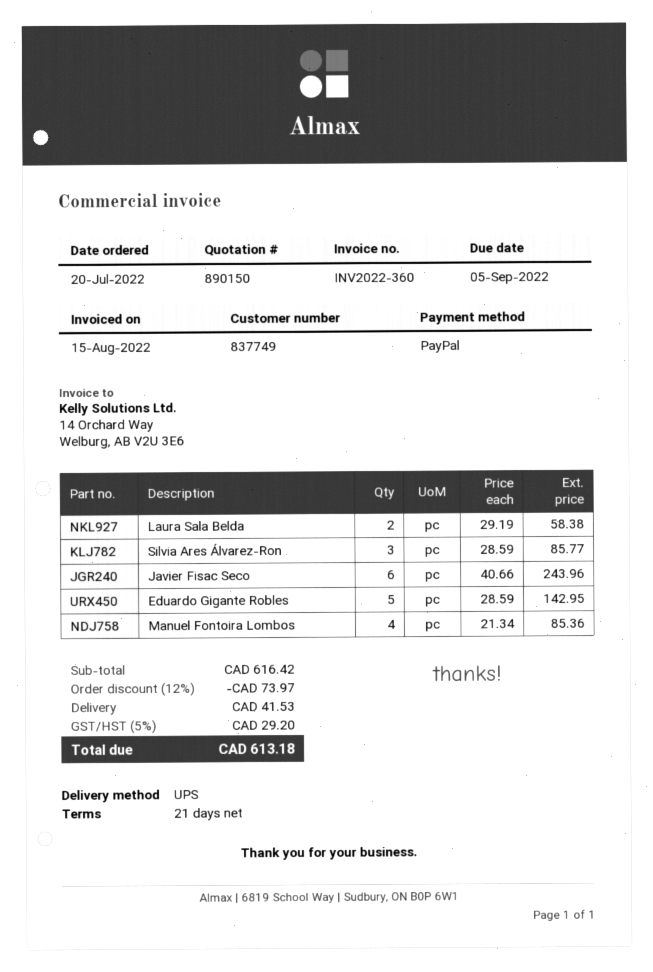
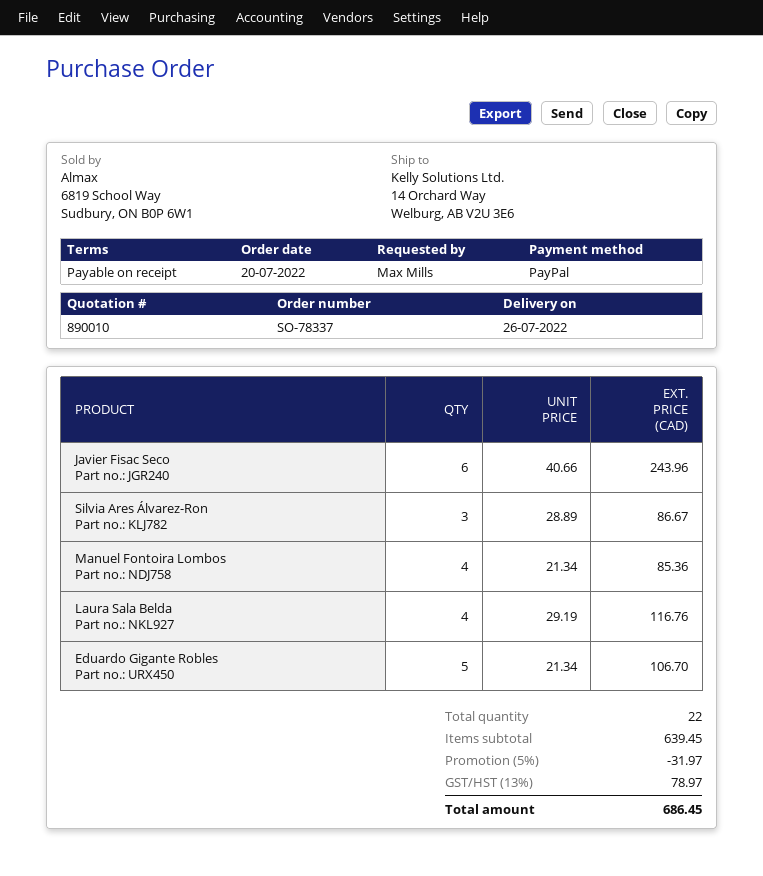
quote number: 890150 -> 890010
payment terms: 21 days -> on receipt
Laura Sala Belda: 2 x 29.19 = 58.38 -> 4 x 29.19 = 116.76
Silvia Ares Álvarez-Ron: 3 x 28.59 = 85.77 -> 3 x 28.89 = 86.67
Eduardo Gigante Robles: 5 x 28.59 = 142.95 -> 5 x 21.34 = 106.70
subtotal: 616.42 -> 639.45
discount: 12% = 73.97 -> 5% = 31.97
shipping: 41.53 -> none
tax: 5% = 29.20 -> 13% = 78.97
total: 613.18 -> 686.45

